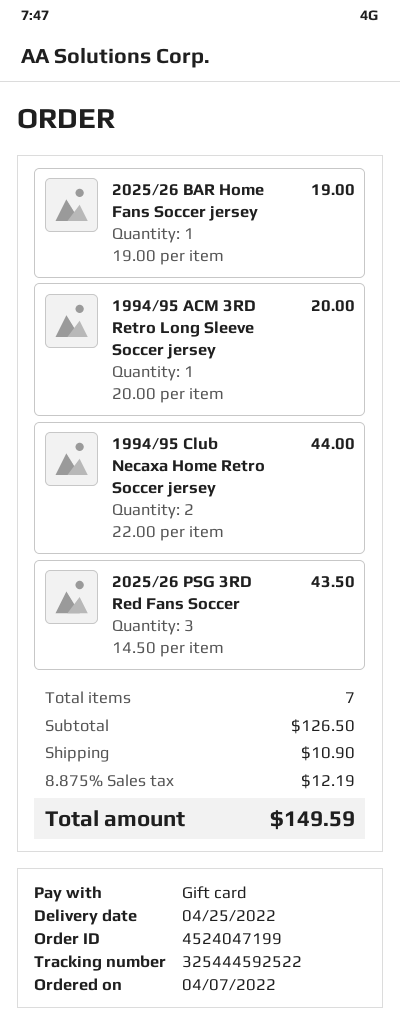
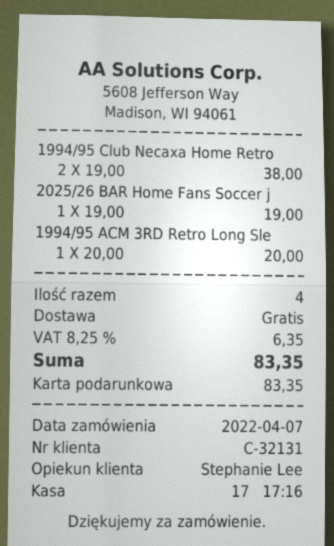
1994/95 Club Necaxa Home Retro Soccer jersey: 2 x 22.00 = 44.00 -> 2 x 19.00 = 38.00
2025/26 PSG 3RD Red Fans Soccer: 3 x 14.50 = 43.50 -> none
total quantity: 7 -> 4
shipping: 10.90 -> 0.00
tax: 8.875% = 12.19 -> 8.25% = 6.35
total: 149.59 -> 83.35

